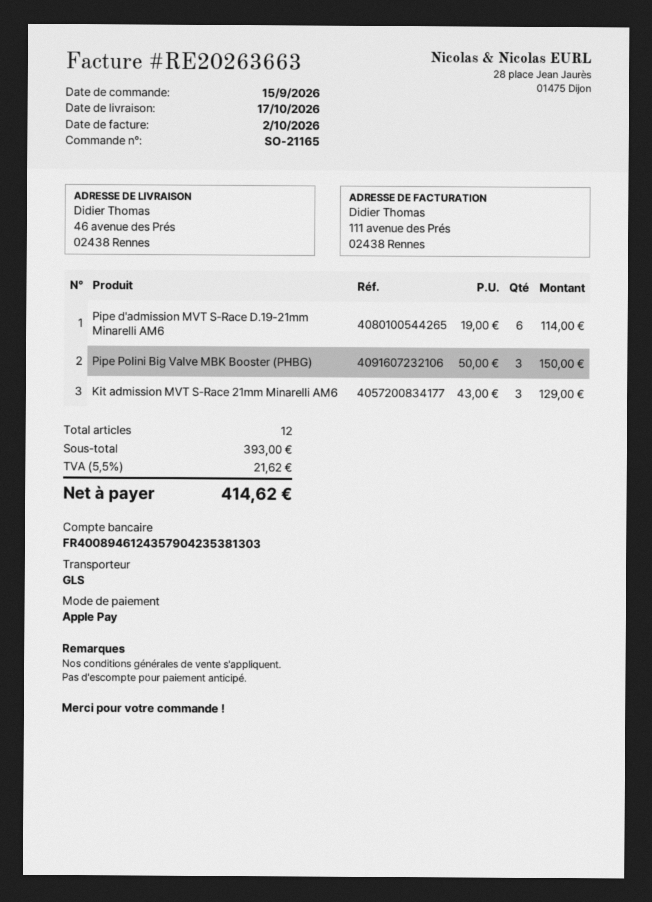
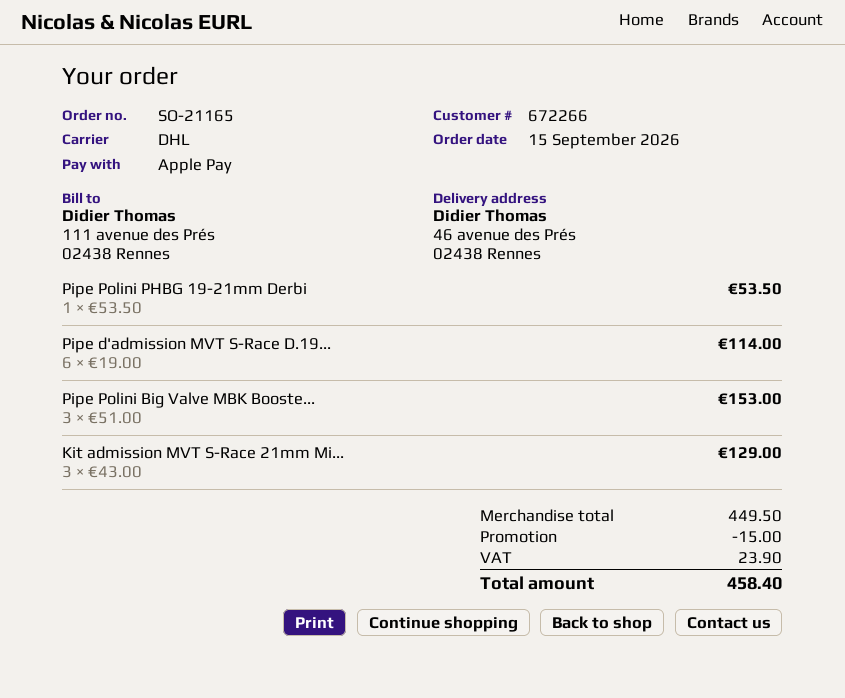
shipping method: GLS -> DHL
Pipe Polini Big Valve MBK Booster (PHBG): 3 x 50.00 = 150.00 -> 3 x 51.00 = 153.00
Pipe Polini PHBG 19-21mm Derbi: none -> 1 x 53.50 = 53.50
subtotal: 393.00 -> 449.50
discount: none -> 15.00
tax: 21.62 -> 23.90
total: 414.62 -> 458.40

